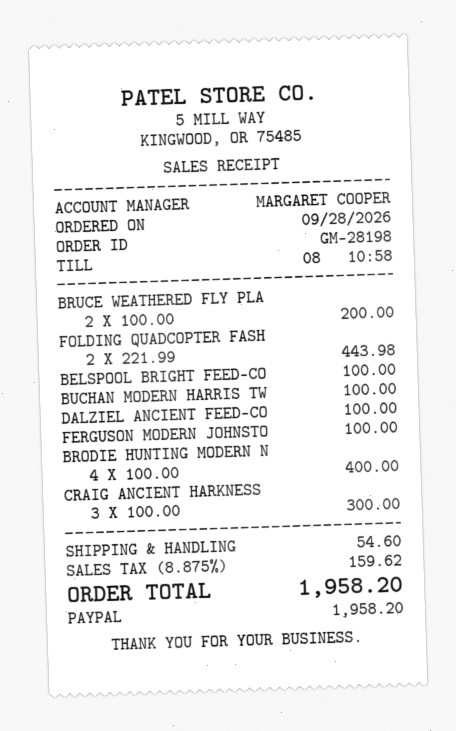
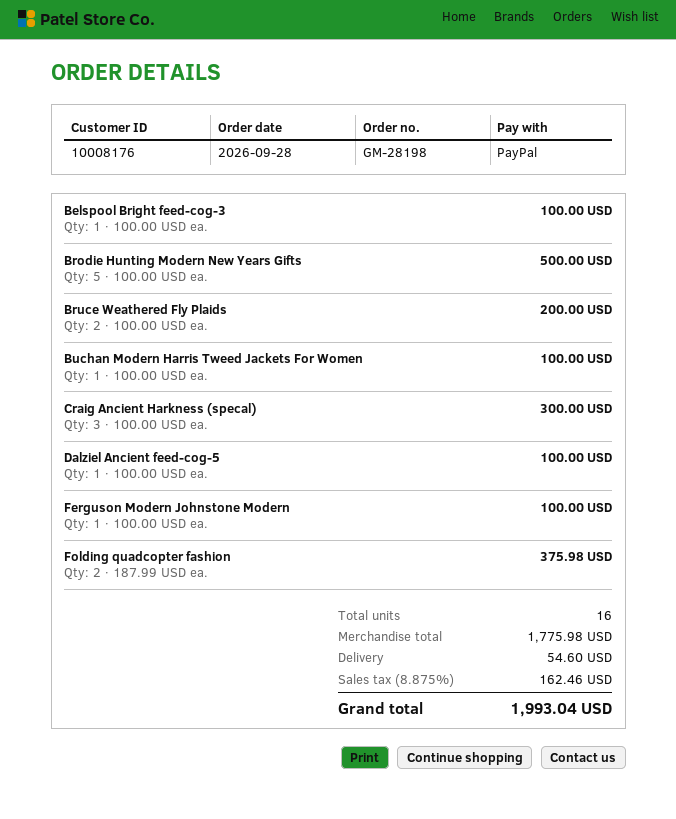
FOLDING QUADCOPTER FASH: 2 x 221.99 = 443.98 -> 2 x 187.99 = 375.98
BRODIE HUNTING MODERN N: 4 x 100.00 = 400.00 -> 5 x 100.00 = 500.00
tax: 8.875% = 159.62 -> 8.875% = 162.46
total: 1958.20 -> 1993.04

